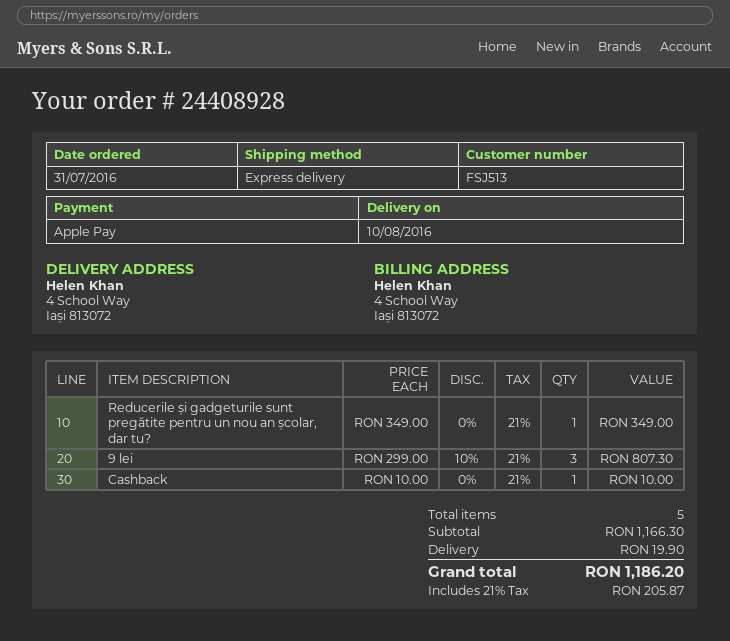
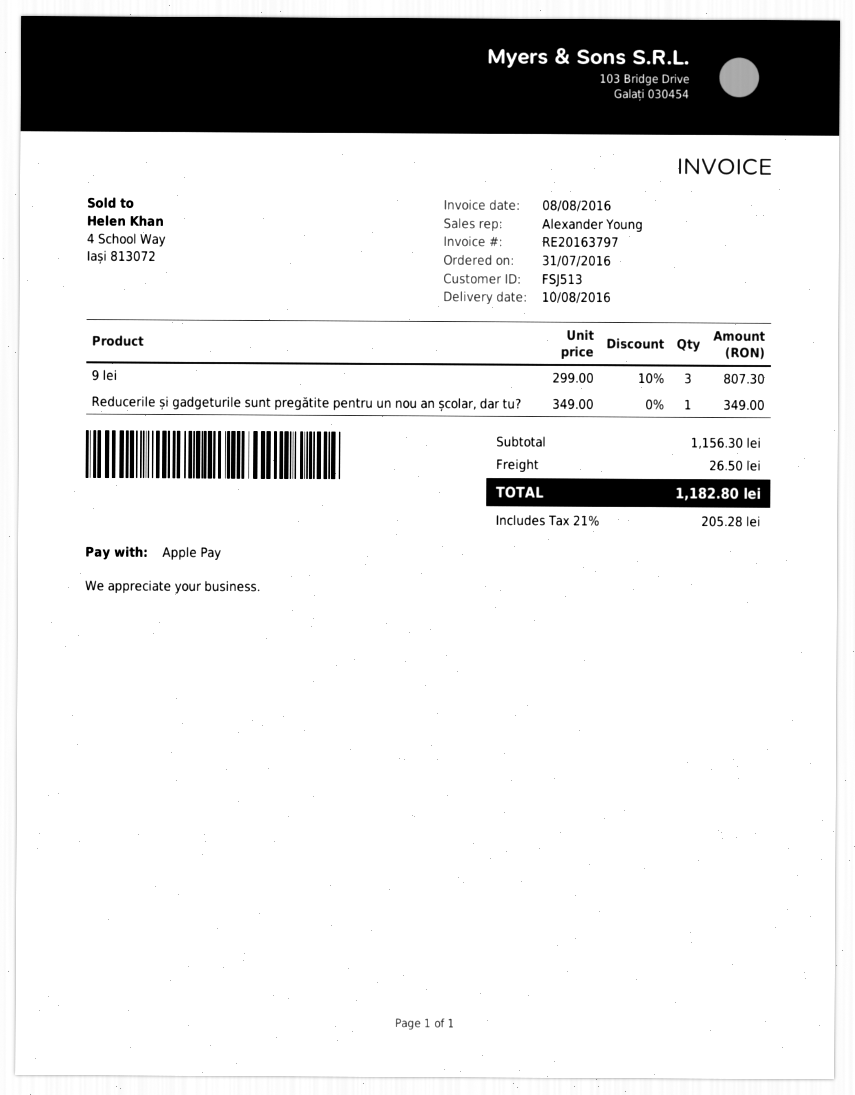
Cashback: 1 x 10.00 = 10.00 -> none
subtotal: 1166.30 -> 1156.30
shipping: 19.90 -> 26.50
tax: 21% = 205.87 -> 21% = 205.28
total: 1186.20 -> 1182.80

